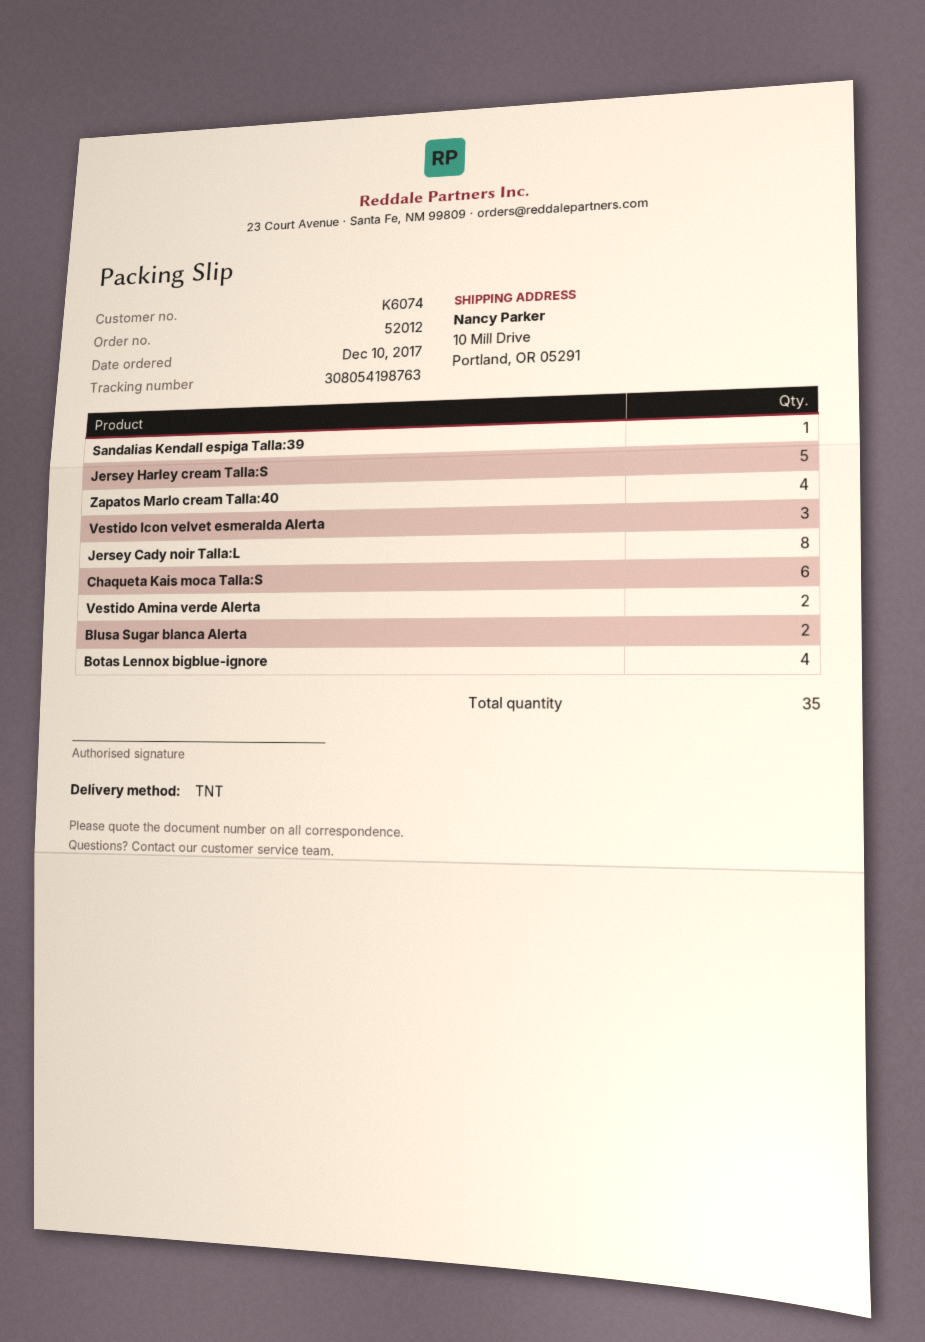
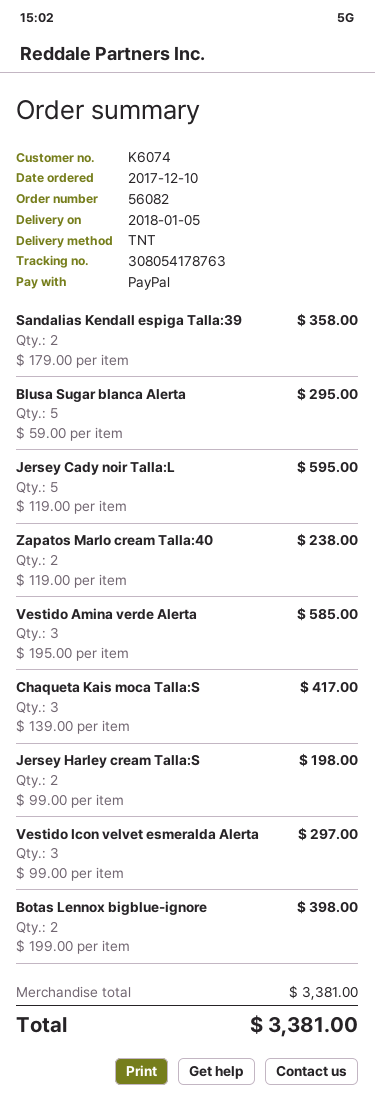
order number: 52012 -> 56082
tracking number: 308054198763 -> 308054178763
Sandalias Kendall espiga Talla:39: 1 -> 2
Jersey Harley cream Talla:S: 5 -> 2
Zapatos Marlo cream Talla:40: 4 -> 2
Jersey Cady noir Talla:L: 8 -> 5
Chaqueta Kais moca Talla:S: 6 -> 3
Vestido Amina verde Alerta: 2 -> 3
Blusa Sugar blanca Alerta: 2 -> 5
Botas Lennox bigblue-ignore: 4 -> 2

